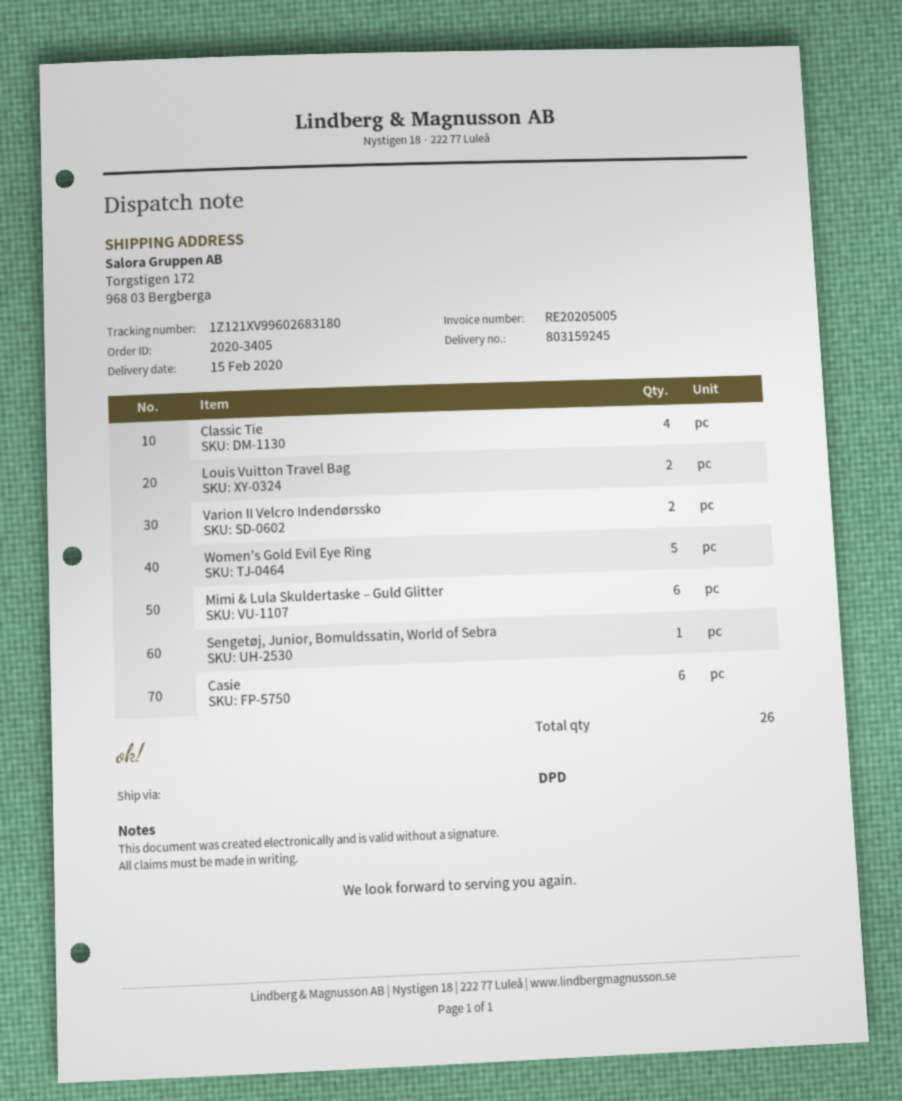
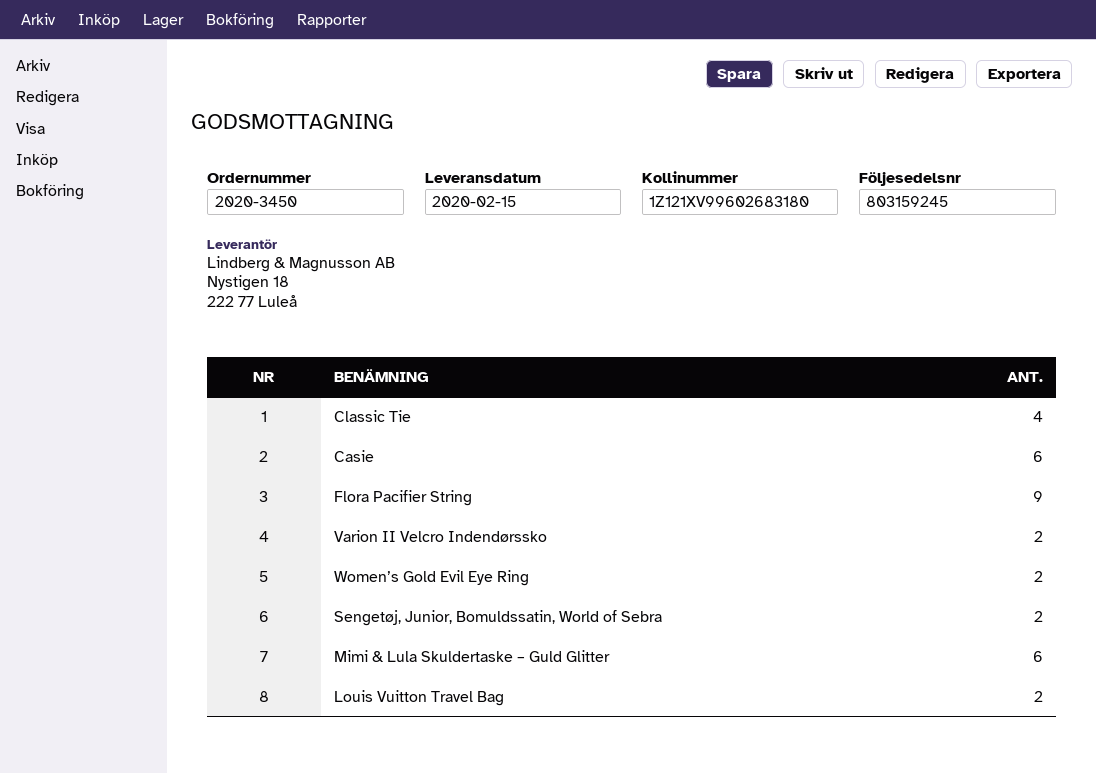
order number: 2020-3405 -> 2020-3450
Women’s Gold Evil Eye Ring: 5 -> 2
Sengetøj, Junior, Bomuldssatin, World of Sebra: 1 -> 2
Flora Pacifier String: none -> 9

